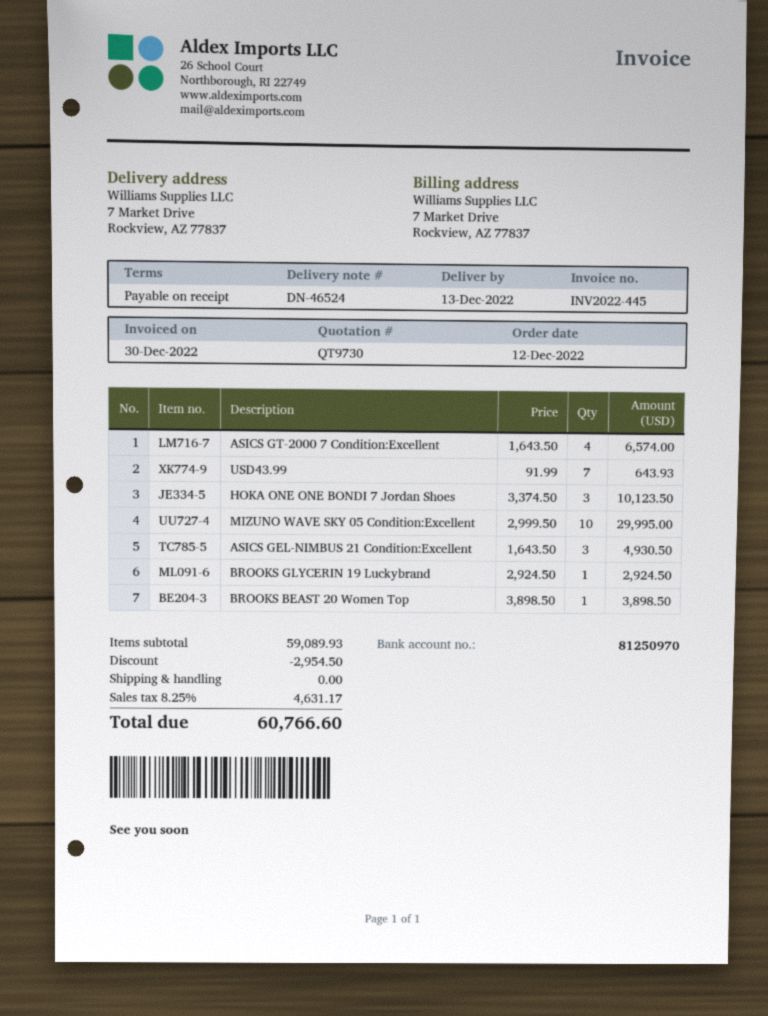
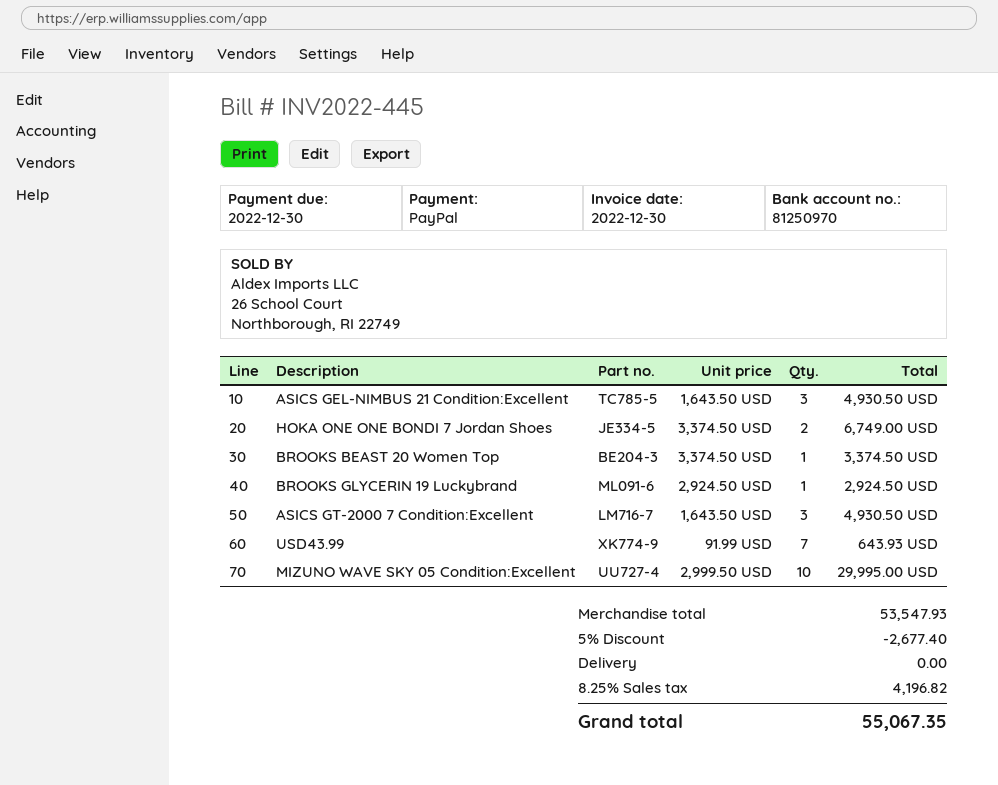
ASICS GT-2000 7 Condition:Excellent: 4 x 1643.50 = 6574.00 -> 3 x 1643.50 = 4930.50
HOKA ONE ONE BONDI 7 Jordan Shoes: 3 x 3374.50 = 10123.50 -> 2 x 3374.50 = 6749.00
BROOKS BEAST 20 Women Top: 1 x 3898.50 = 3898.50 -> 1 x 3374.50 = 3374.50
subtotal: 59089.93 -> 53547.93
discount: 2954.50 -> 2677.40
tax: 8.25% = 4631.17 -> 8.25% = 4196.82
total: 60766.60 -> 55067.35

